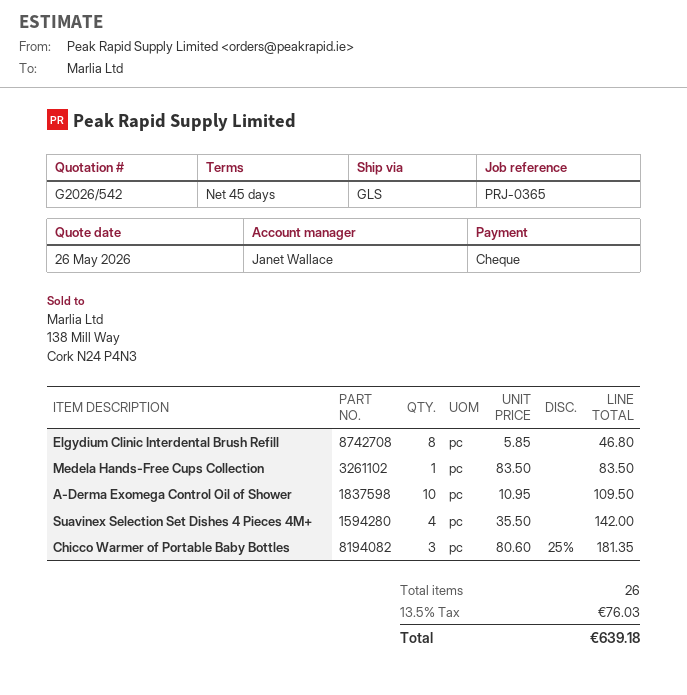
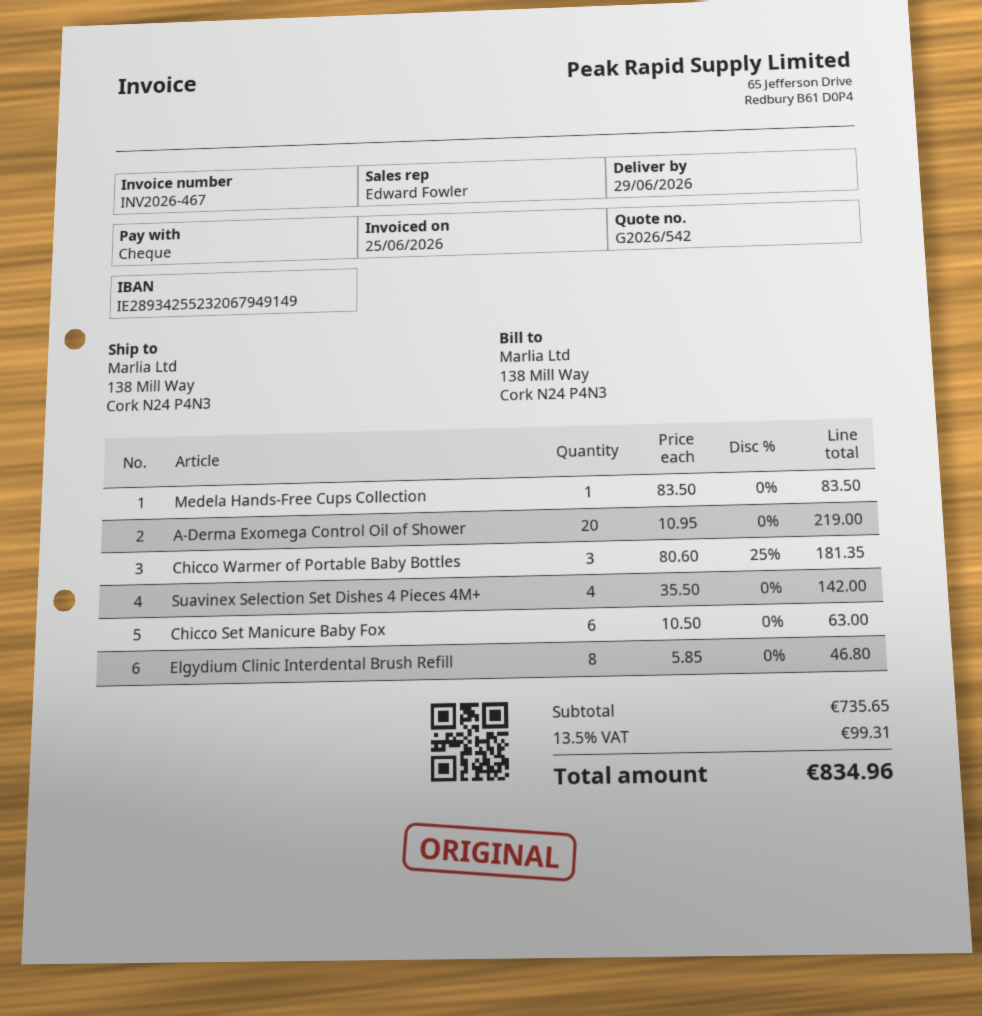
sales rep: Janet Wallace -> Edward Fowler
A-Derma Exomega Control Oil of Shower: 10 x 10.95 = 109.50 -> 20 x 10.95 = 219.00
Chicco Set Manicure Baby Fox: none -> 6 x 10.50 = 63.00
tax: 13.5% = 76.03 -> 13.5% = 99.31
total: 639.18 -> 834.96

